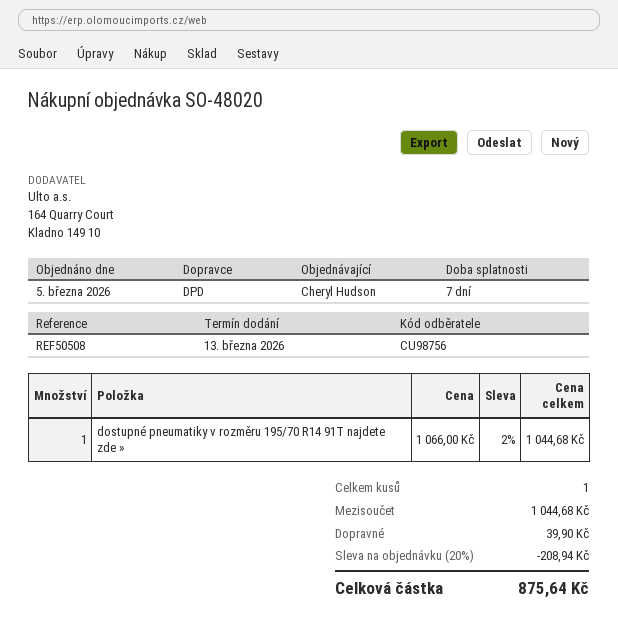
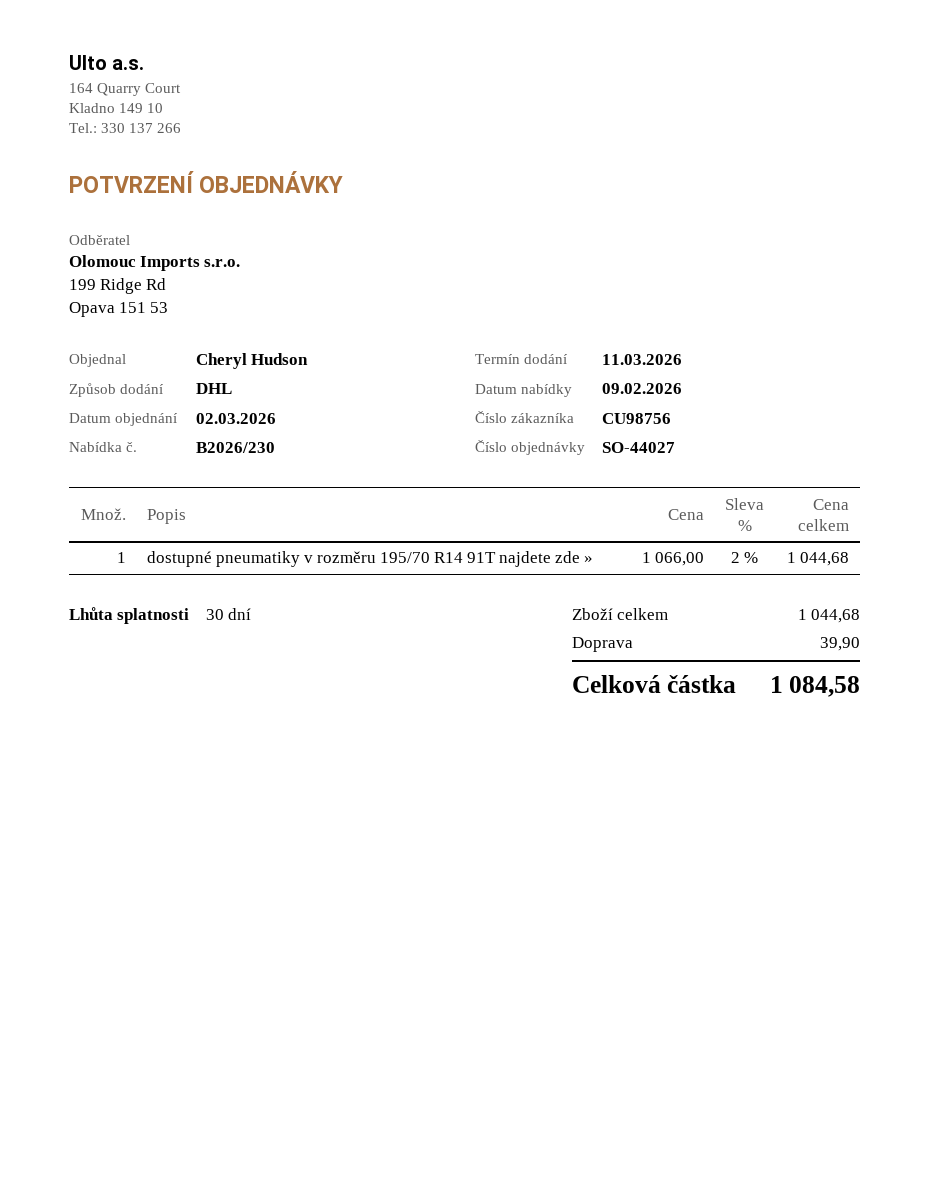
order number: SO-48020 -> SO-44027
order date: 2026-03-05 -> 2026-03-02
delivery date: 2026-03-13 -> 2026-03-11
payment terms: 7 days -> 30 days
shipping method: DPD -> DHL
discount: 20% = 208.94 -> none
total: 875.64 -> 1084.58

